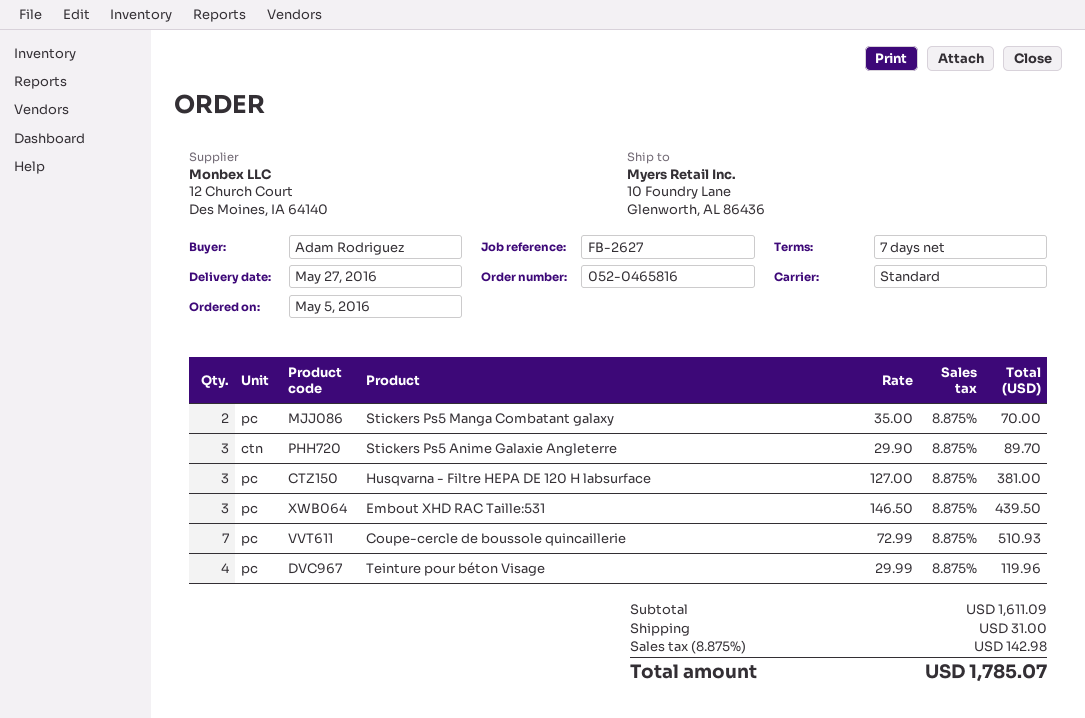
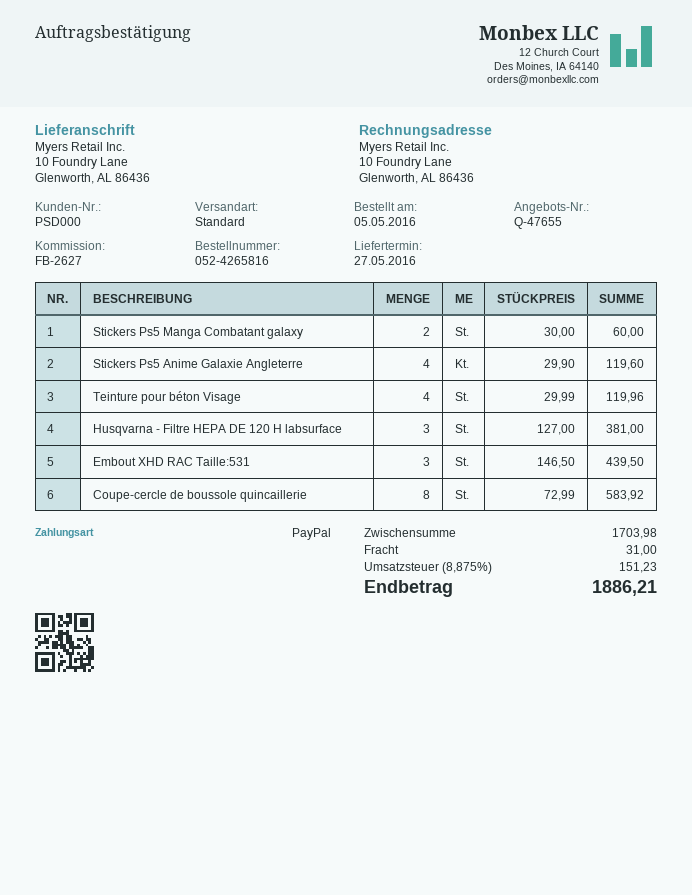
order number: 052-0465816 -> 052-4265816
Stickers Ps5 Manga Combatant galaxy: 2 x 35.00 = 70.00 -> 2 x 30.00 = 60.00
Stickers Ps5 Anime Galaxie Angleterre: 3 x 29.90 = 89.70 -> 4 x 29.90 = 119.60
Coupe-cercle de boussole quincaillerie: 7 x 72.99 = 510.93 -> 8 x 72.99 = 583.92
subtotal: 1611.09 -> 1703.98
tax: 8.875% = 142.98 -> 8.875% = 151.23
total: 1785.07 -> 1886.21

